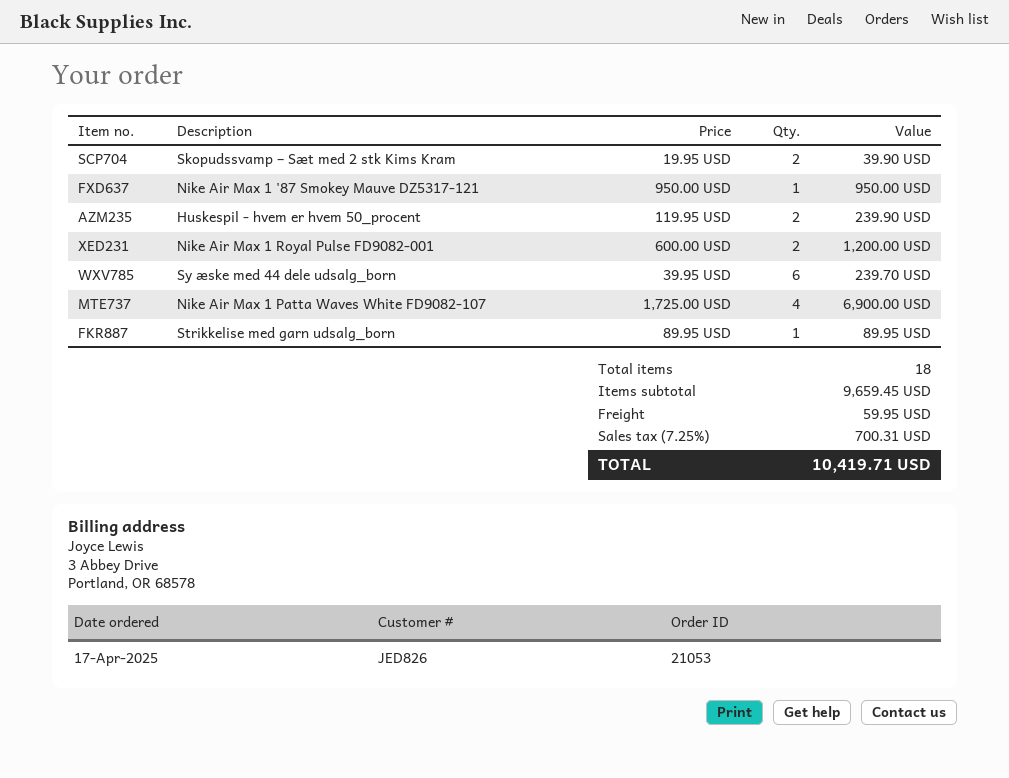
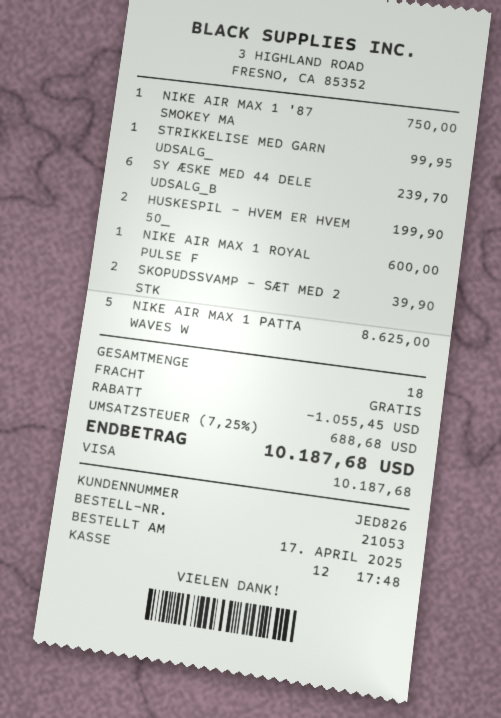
Nike Air Max 1 '87 Smokey Mauve DZ5317-121: 1 for 950.00 -> 1 for 750.00
Huskespil - hvem er hvem 50_procent: 2 for 239.90 -> 2 for 199.90
Nike Air Max 1 Royal Pulse FD9082-001: 2 for 1200.00 -> 1 for 600.00
Nike Air Max 1 Patta Waves White FD9082-107: 4 for 6900.00 -> 5 for 8625.00
Strikkelise med garn udsalg_born: 1 for 89.95 -> 1 for 99.95
discount: none -> 1055.45
shipping: 59.95 -> 0.00
tax: 7.25% = 700.31 -> 7.25% = 688.68
total: 10419.71 -> 10187.68

